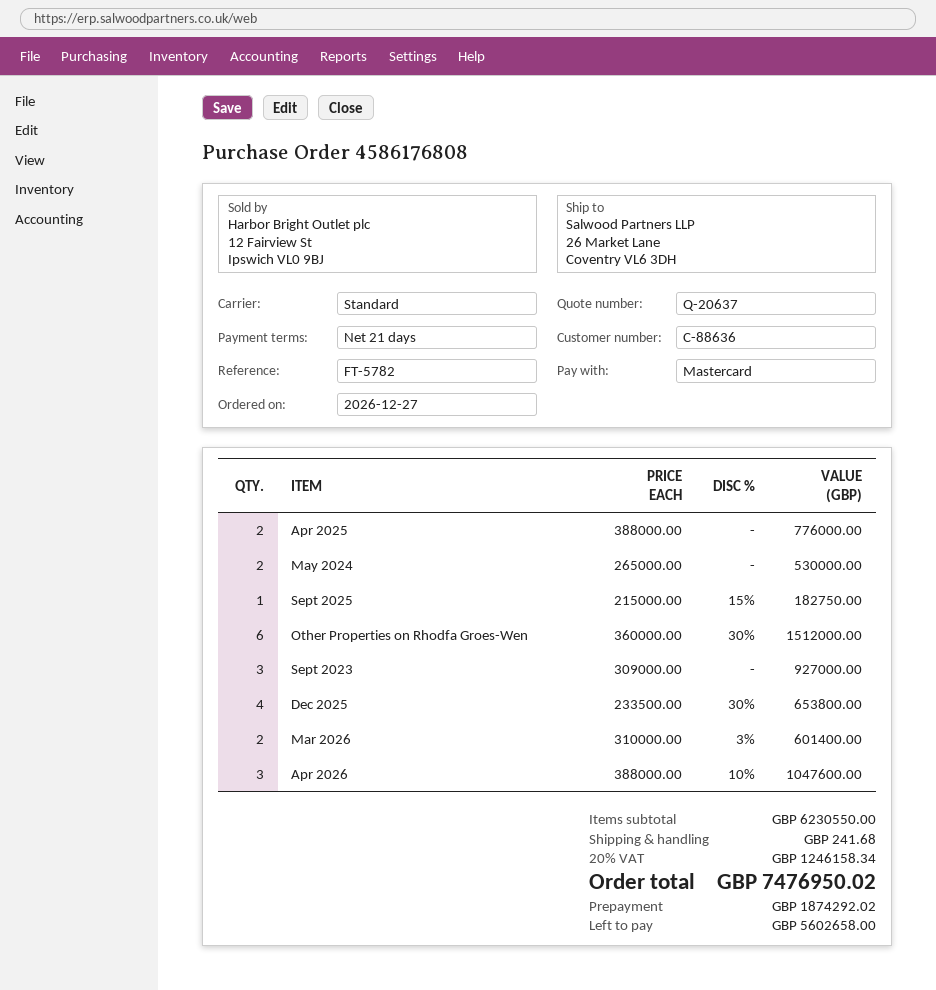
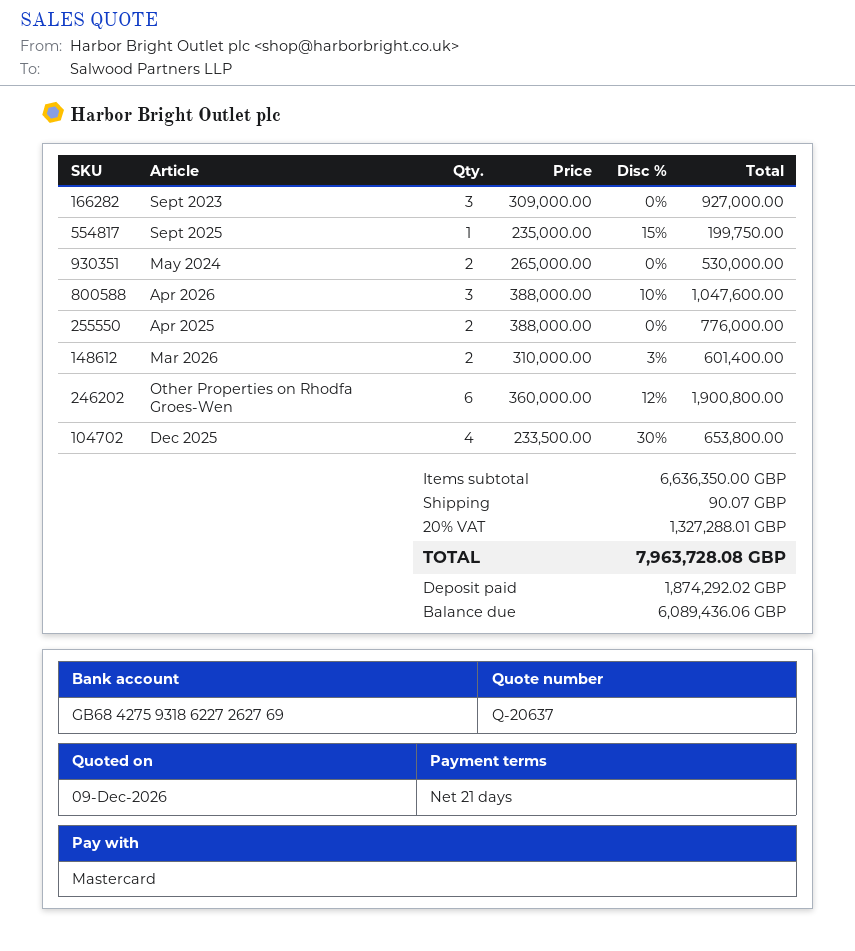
Sept 2025: 1 x 215000.00 - 15% = 182750.00 -> 1 x 235000.00 - 15% = 199750.00
Other Properties on Rhodfa Groes-Wen: 6 x 360000.00 - 30% = 1512000.00 -> 6 x 360000.00 - 12% = 1900800.00
subtotal: 6230550.00 -> 6636350.00
shipping: 241.68 -> 90.07
tax: 20% = 1246158.34 -> 20% = 1327288.01
total: 7476950.02 -> 7963728.08
balance: 5602658.00 -> 6089436.06

